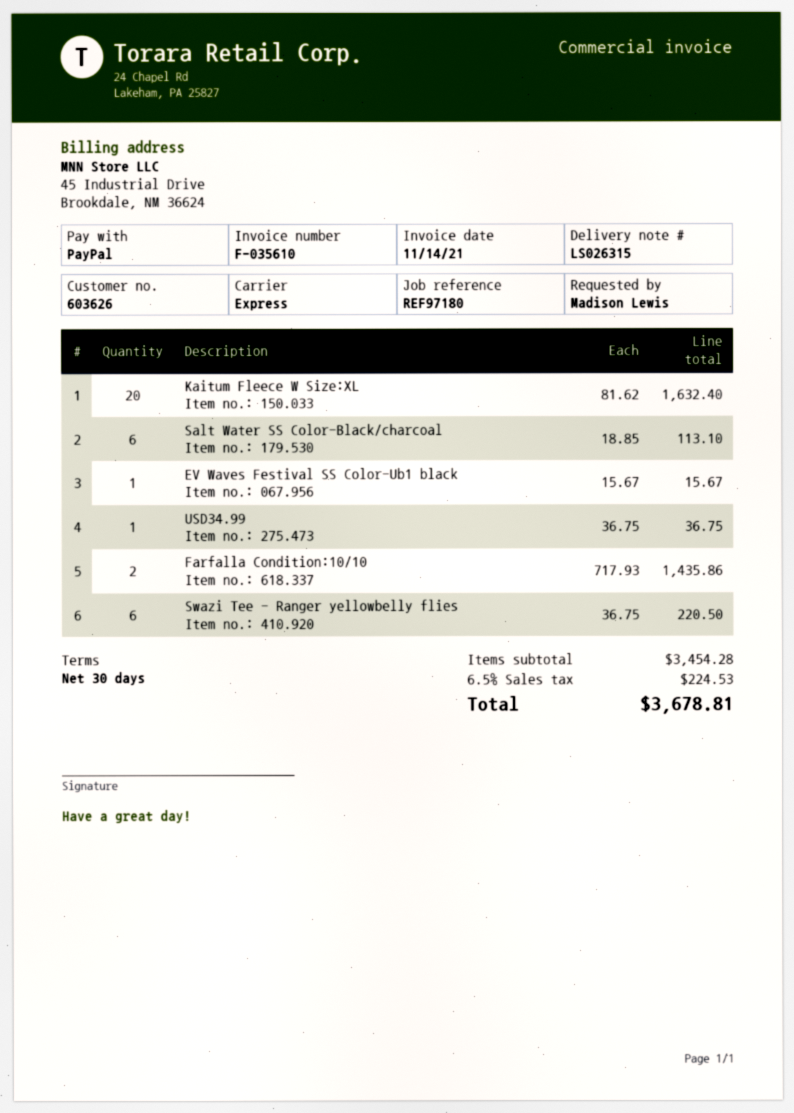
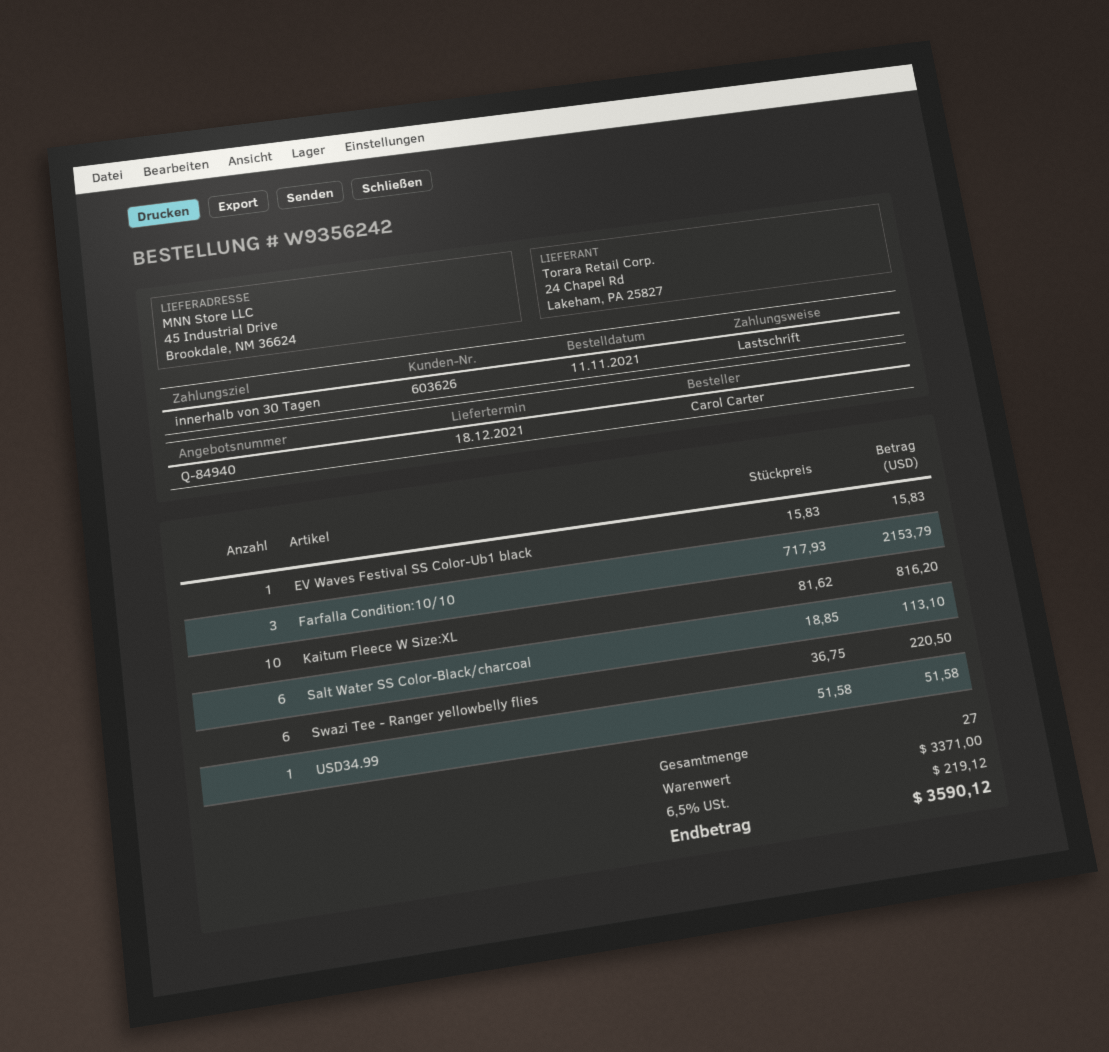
ordered by: Madison Lewis -> Carol Carter
payment method: PayPal -> direct debit
Kaitum Fleece W Size:XL: 20 x 81.62 = 1632.40 -> 10 x 81.62 = 816.20
EV Waves Festival SS Color-Ub1 black: 1 x 15.67 = 15.67 -> 1 x 15.83 = 15.83
USD34.99: 1 x 36.75 = 36.75 -> 1 x 51.58 = 51.58
Farfalla Condition:10/10: 2 x 717.93 = 1435.86 -> 3 x 717.93 = 2153.79
subtotal: 3454.28 -> 3371.00
tax: 6.5% = 224.53 -> 6.5% = 219.12
total: 3678.81 -> 3590.12

